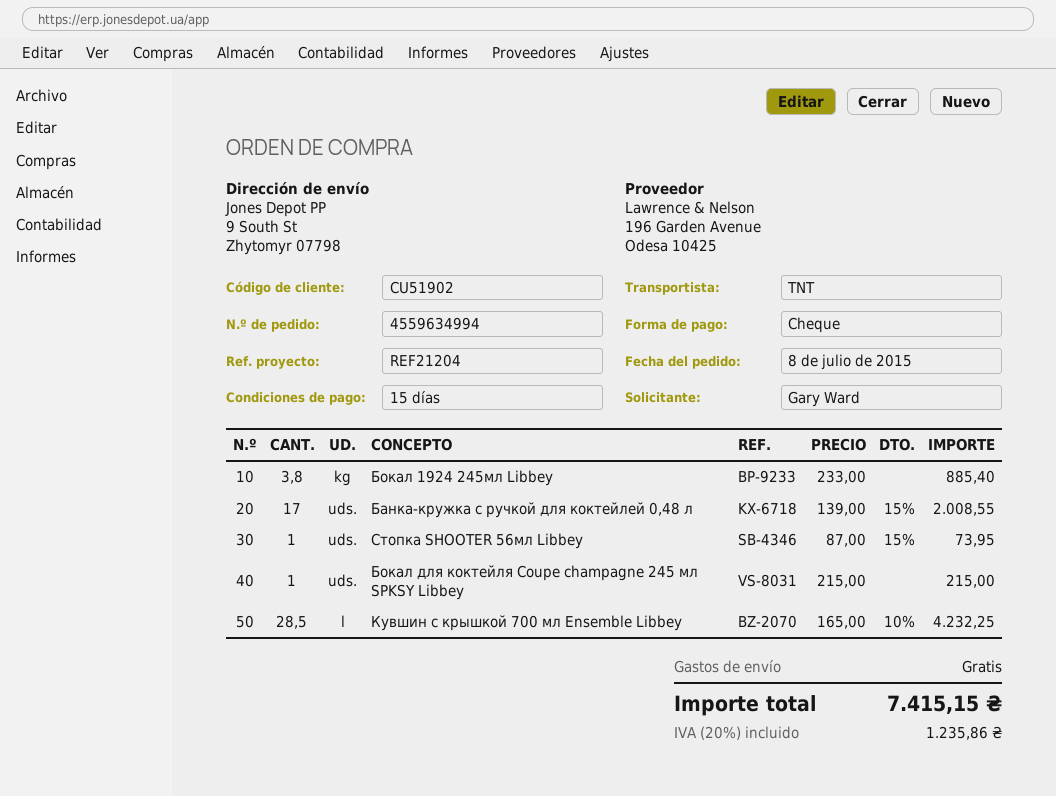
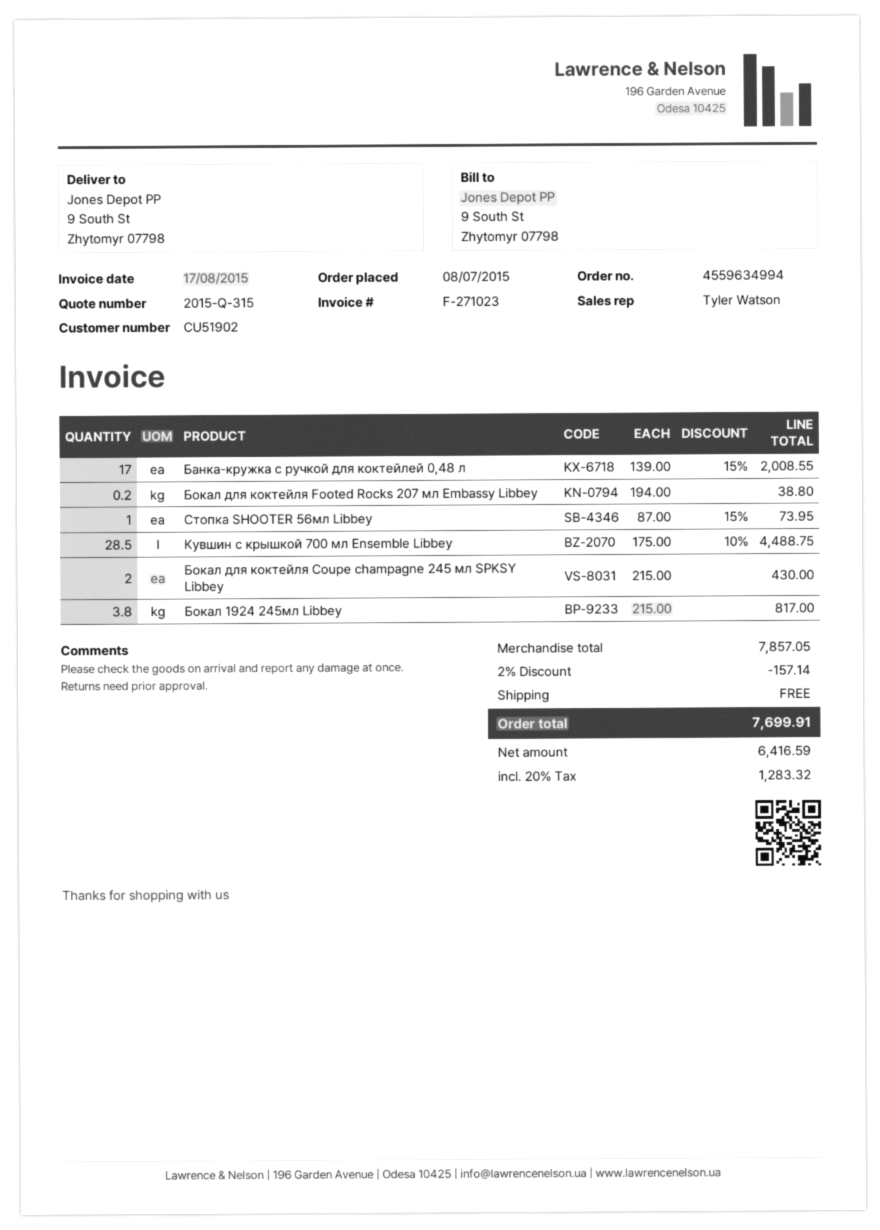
Бокал 1924 245мл Libbey: 3.8 x 233.00 = 885.40 -> 3.8 x 215.00 = 817.00
Бокал для коктейля Coupe champagne 245 мл SPKSY Libbey: 1 x 215.00 = 215.00 -> 2 x 215.00 = 430.00
Кувшин с крышкой 700 мл Ensemble Libbey: 28.5 x 165.00 - 10% = 4232.25 -> 28.5 x 175.00 - 10% = 4488.75
Бокал для коктейля Footed Rocks 207 мл Embassy Libbey: none -> 0.2 x 194.00 = 38.80
discount: none -> 2% = 157.14
tax: 20% = 1235.86 -> 20% = 1283.32
total: 7415.15 -> 7699.91

